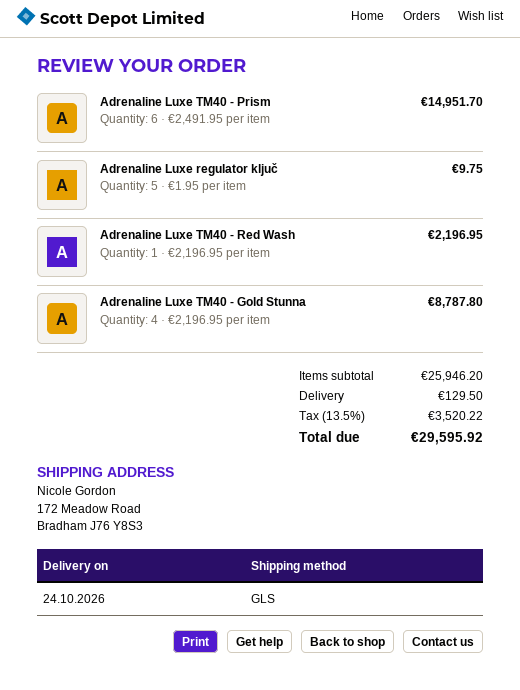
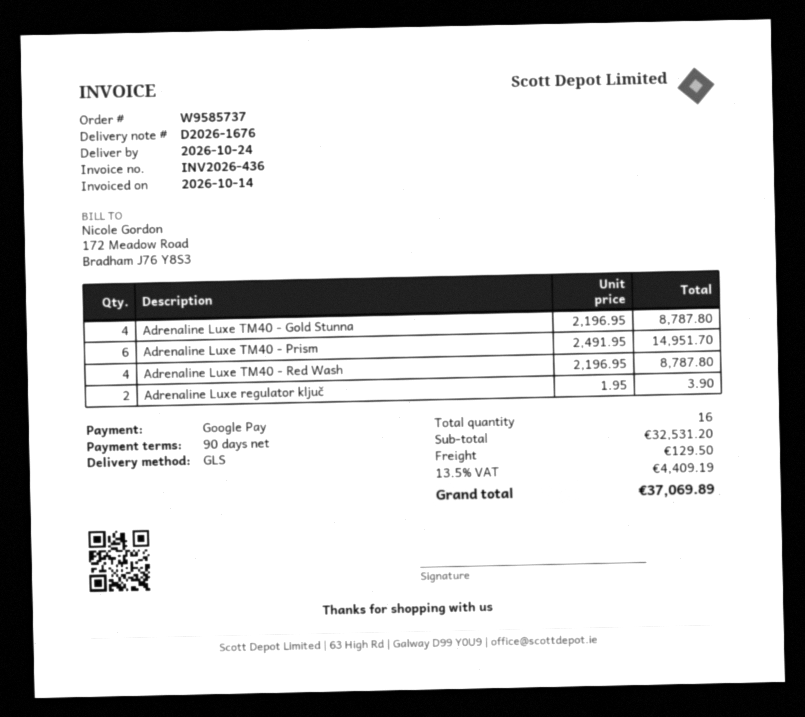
Adrenaline Luxe regulator ključ: 5 x 1.95 = 9.75 -> 2 x 1.95 = 3.90
Adrenaline Luxe TM40 - Red Wash: 1 x 2196.95 = 2196.95 -> 4 x 2196.95 = 8787.80
subtotal: 25946.20 -> 32531.20
tax: 13.5% = 3520.22 -> 13.5% = 4409.19
total: 29595.92 -> 37069.89

